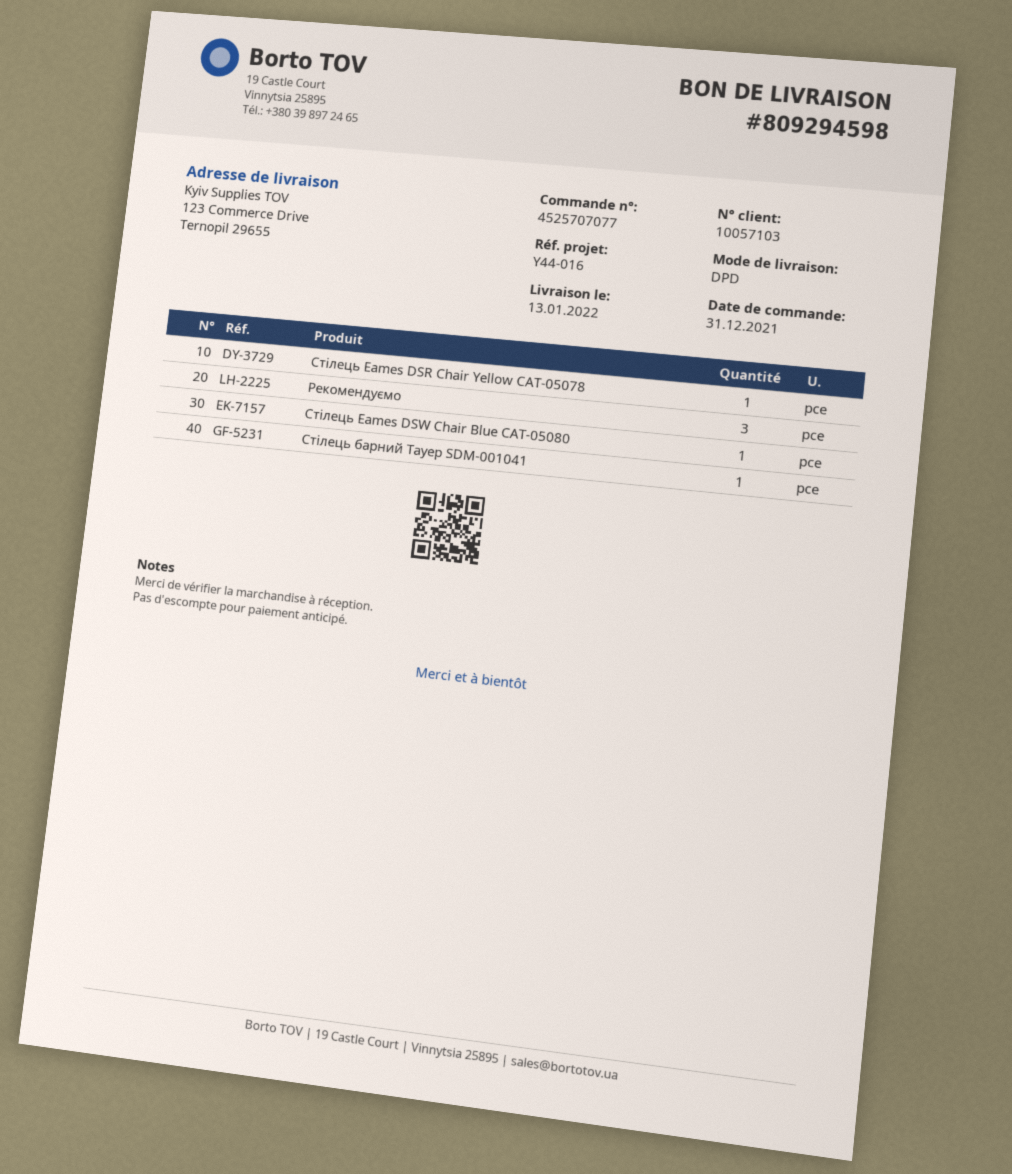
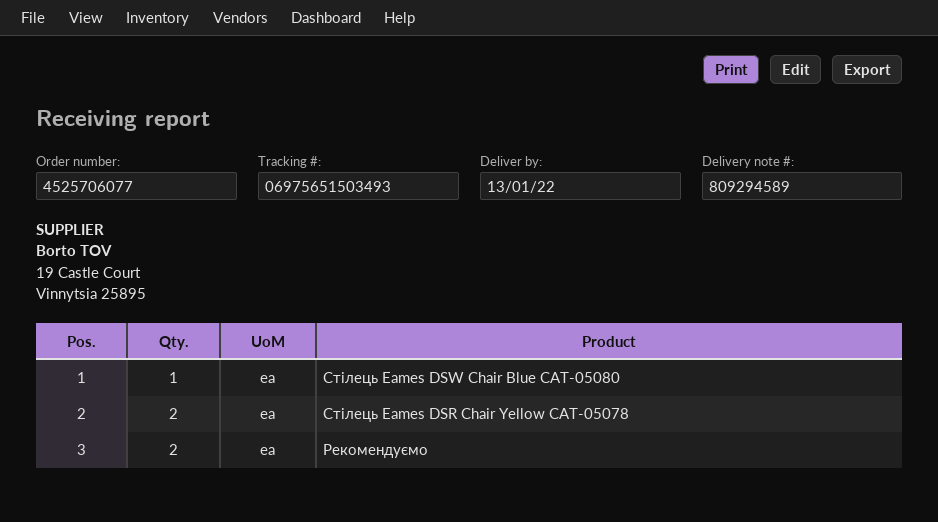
order number: 4525707077 -> 4525706077
delivery note number: 809294598 -> 809294589
Стілець Eames DSR Chair Yellow CAT-05078: 1 -> 2
Рекомендуємо: 3 -> 2
Стілець барний Тауер SDM-001041: 1 -> none

